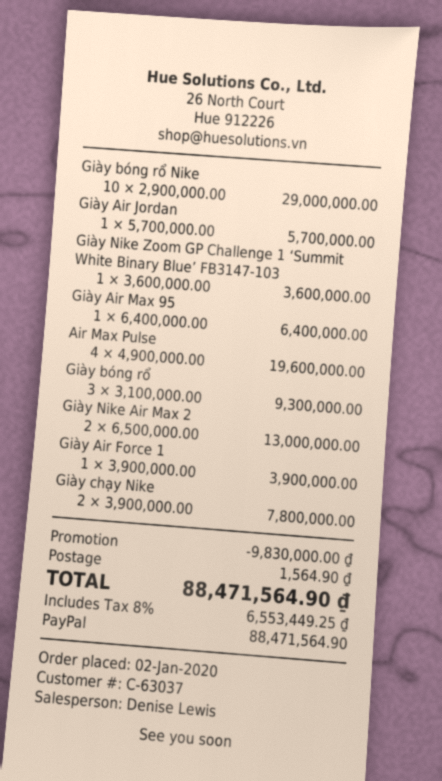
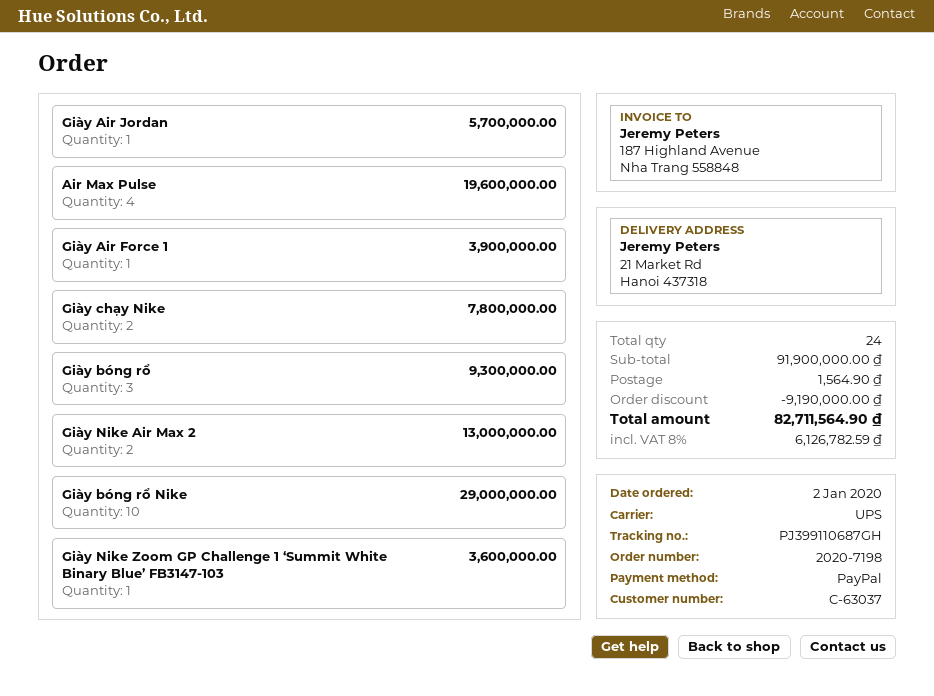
Giày Air Max 95: 1 for 6400000.00 -> none
discount: 9830000.00 -> 9190000.00
tax: 8% = 6553449.25 -> 8% = 6126782.59
total: 88471564.90 -> 82711564.90

